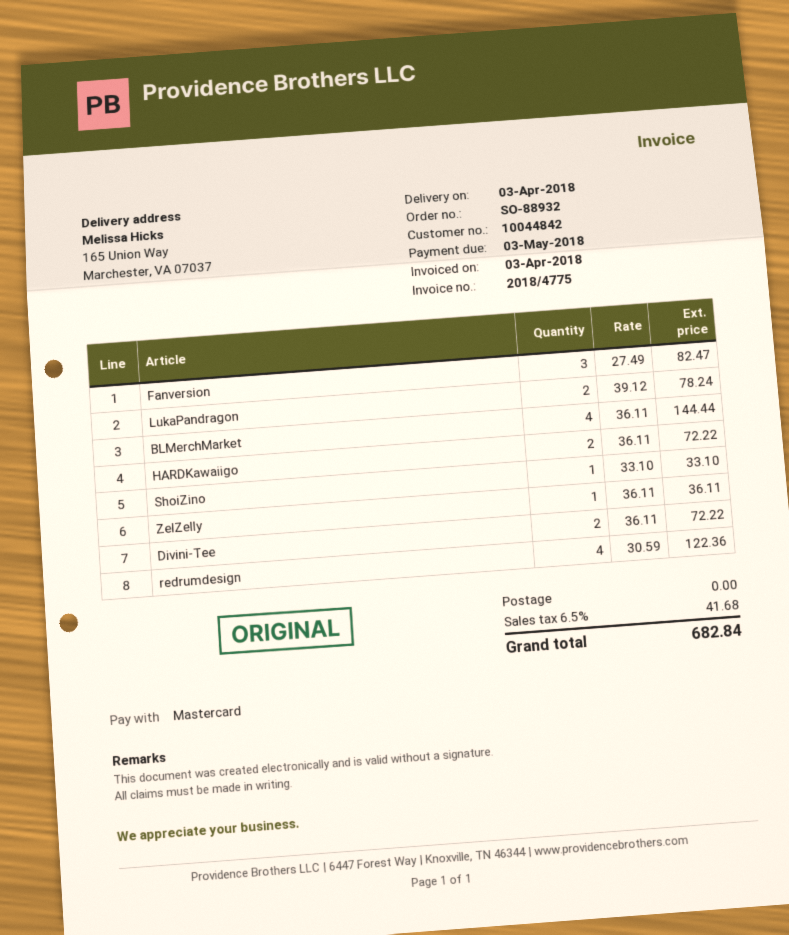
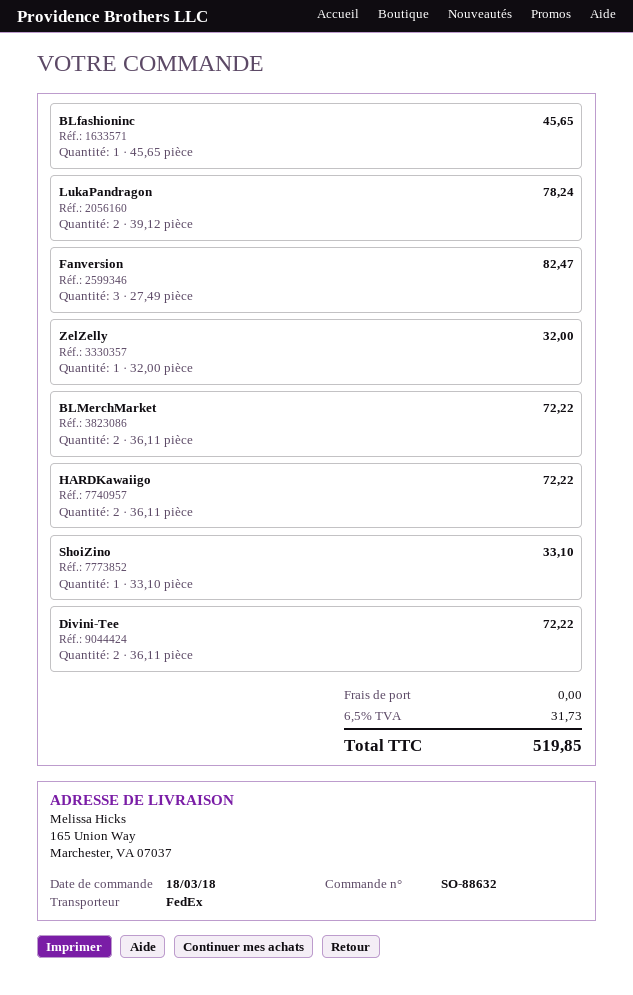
order number: SO-88932 -> SO-88632
BLMerchMarket: 4 x 36.11 = 144.44 -> 2 x 36.11 = 72.22
ZelZelly: 1 x 36.11 = 36.11 -> 1 x 32.00 = 32.00
redrumdesign: 4 x 30.59 = 122.36 -> none
BLfashioninc: none -> 1 x 45.65 = 45.65
tax: 6.5% = 41.68 -> 6.5% = 31.73
total: 682.84 -> 519.85

